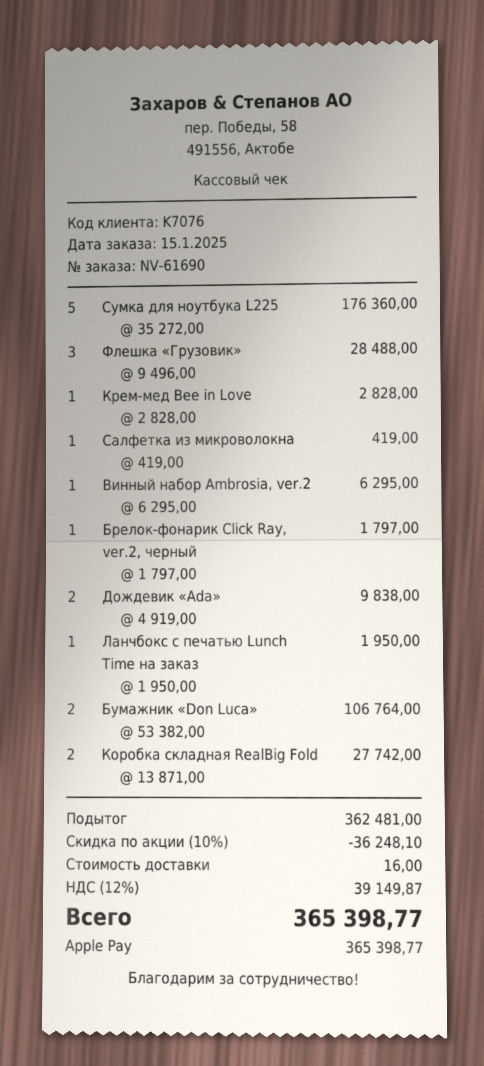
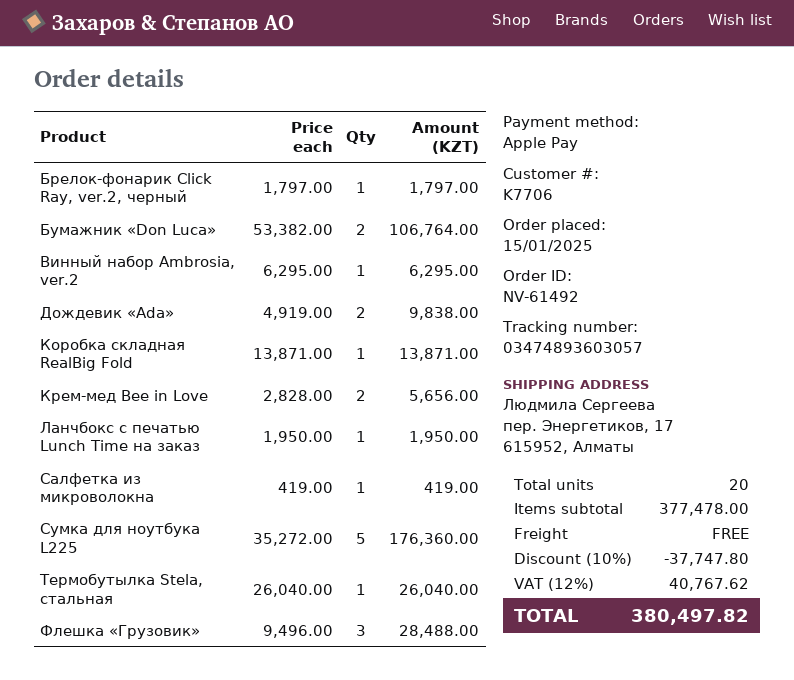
order number: NV-61690 -> NV-61492
customer number: K7076 -> K7706
Крем-мед Bee in Love: 1 x 2828.00 = 2828.00 -> 2 x 2828.00 = 5656.00
Коробка складная RealBig Fold: 2 x 13871.00 = 27742.00 -> 1 x 13871.00 = 13871.00
Термобутылка Stela, стальная: none -> 1 x 26040.00 = 26040.00
subtotal: 362481.00 -> 377478.00
discount: 10% = 36248.10 -> 10% = 37747.80
shipping: 16.00 -> 0.00
tax: 12% = 39149.87 -> 12% = 40767.62
total: 365398.77 -> 380497.82

